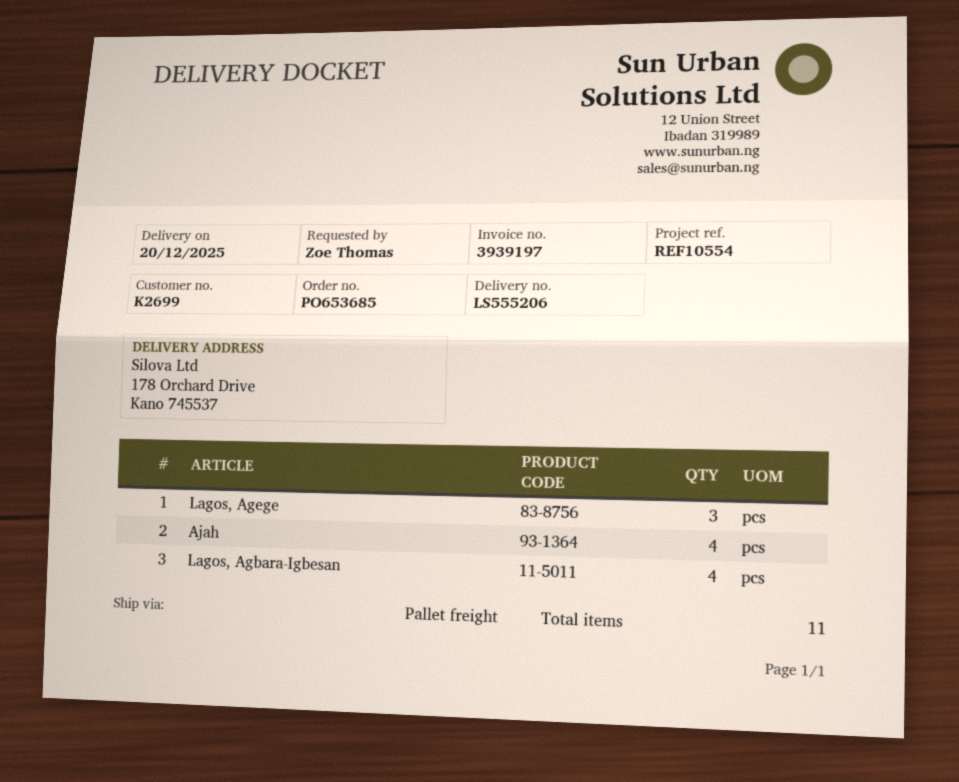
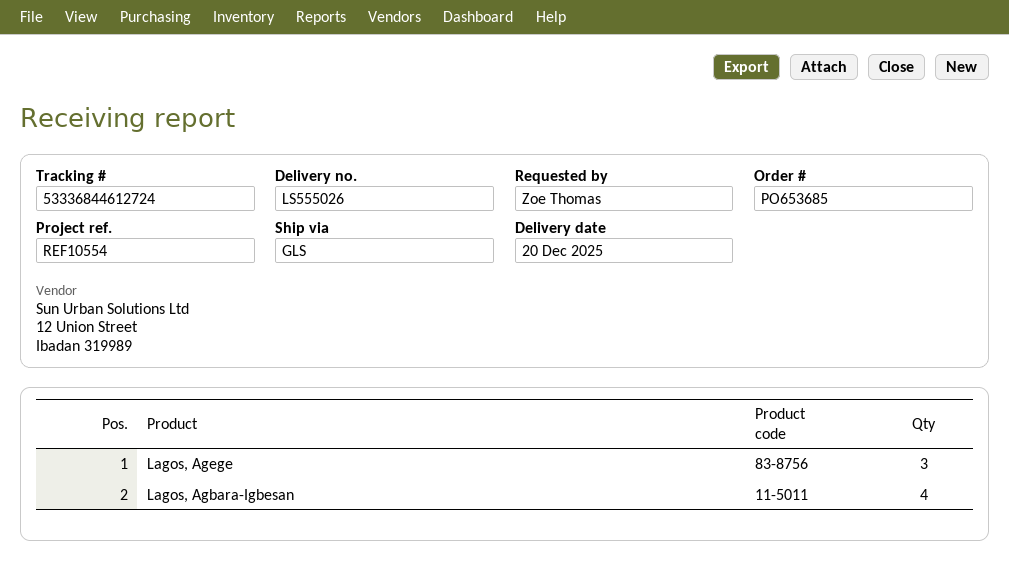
delivery note number: LS555206 -> LS555026
shipping method: pallet freight -> GLS
Ajah: 4 -> none

